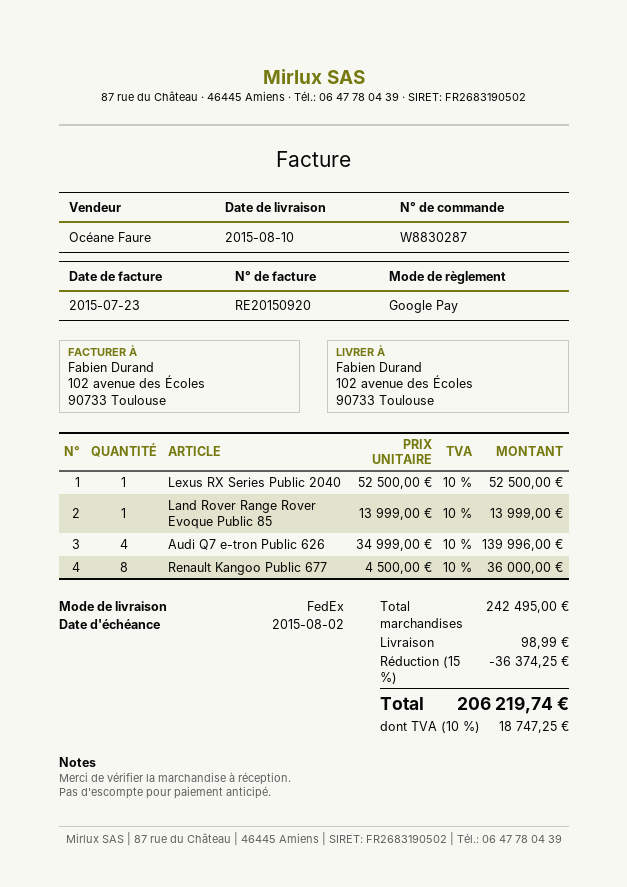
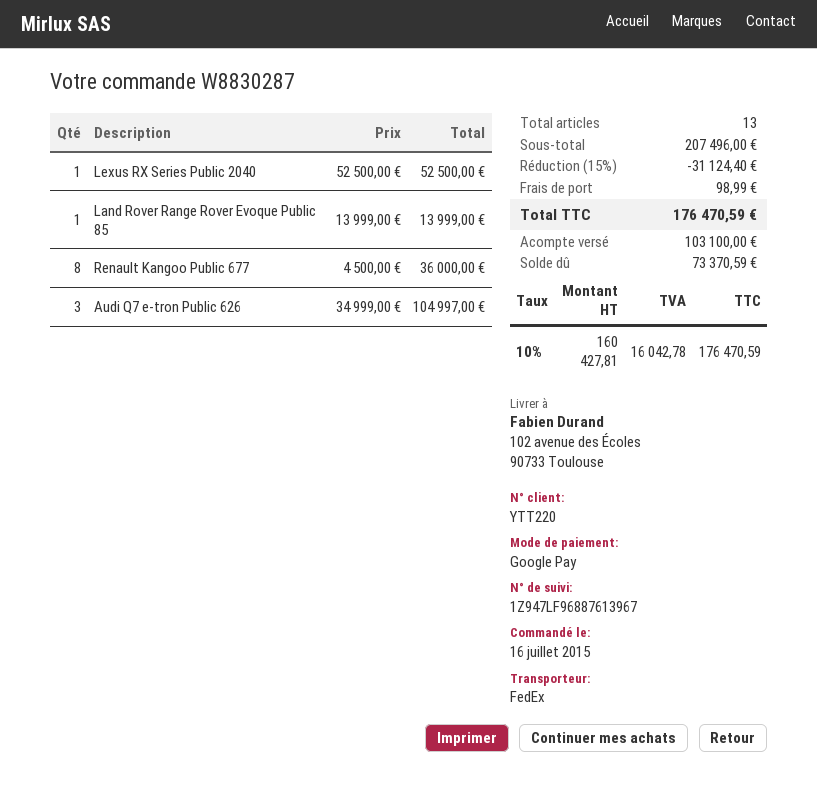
Audi Q7 e-tron Public 626: 4 x 34999.00 = 139996.00 -> 3 x 34999.00 = 104997.00
subtotal: 242495.00 -> 207496.00
discount: 15% = 36374.25 -> 15% = 31124.40
tax: 10% = 18747.25 -> 10% = 16042.78
total: 206219.74 -> 176470.59

